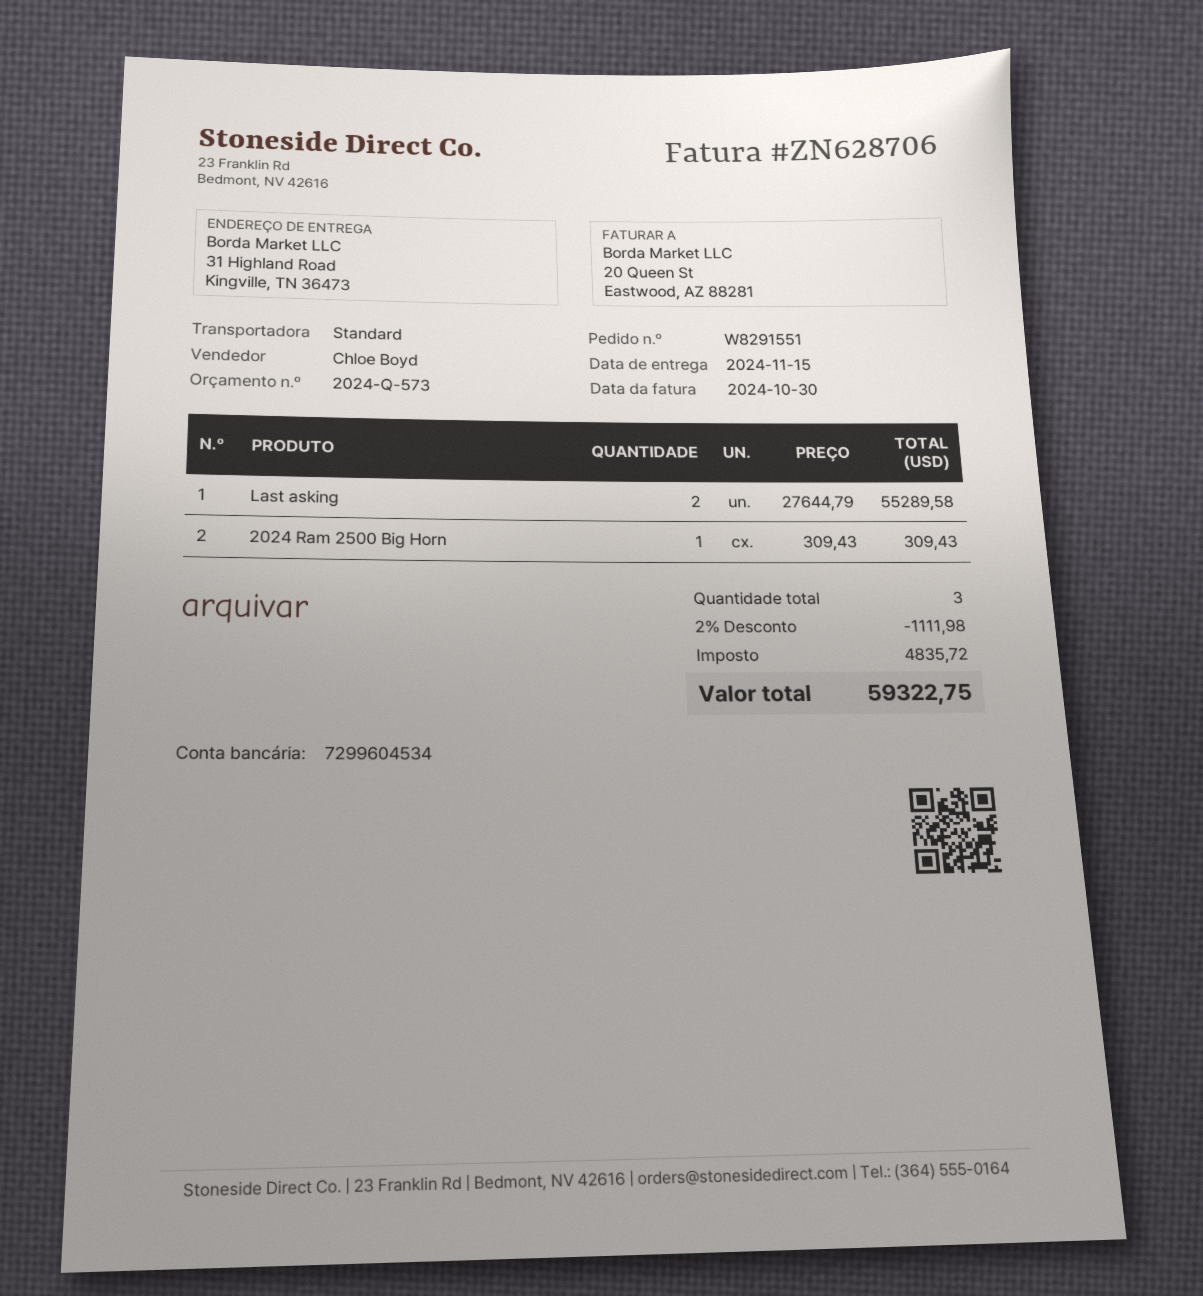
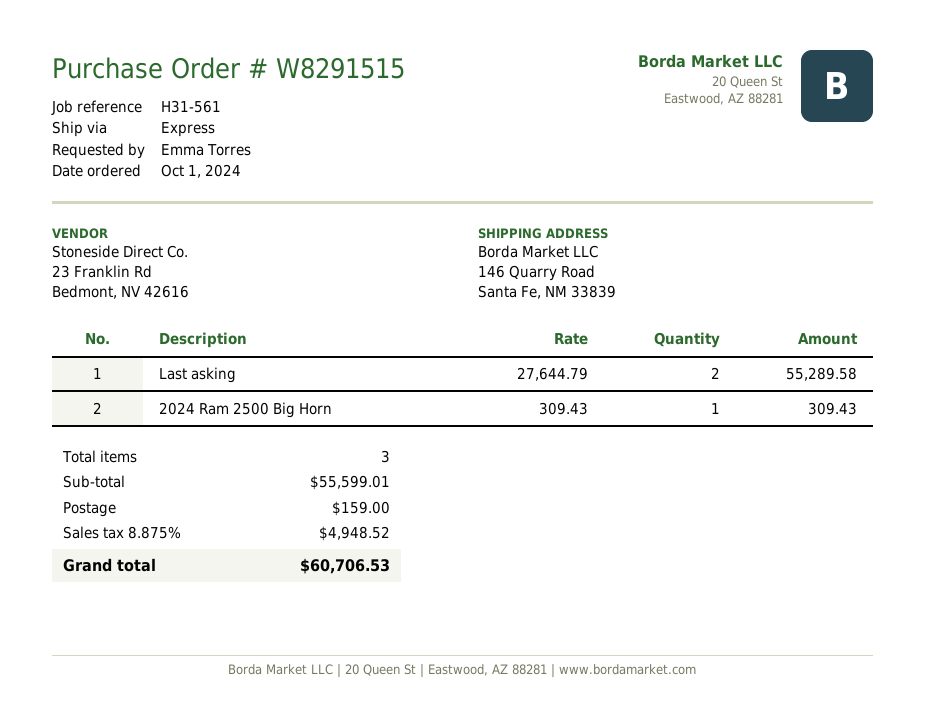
order number: W8291551 -> W8291515
shipping method: standard -> express
ship to: 31 Highland Road, Kingville, TN 36473 -> 146 Quarry Road, Santa Fe, NM 33839
discount: 2% = 1111.98 -> none
shipping: none -> 159.00
tax: 4835.72 -> 4948.52
total: 59322.75 -> 60706.53

